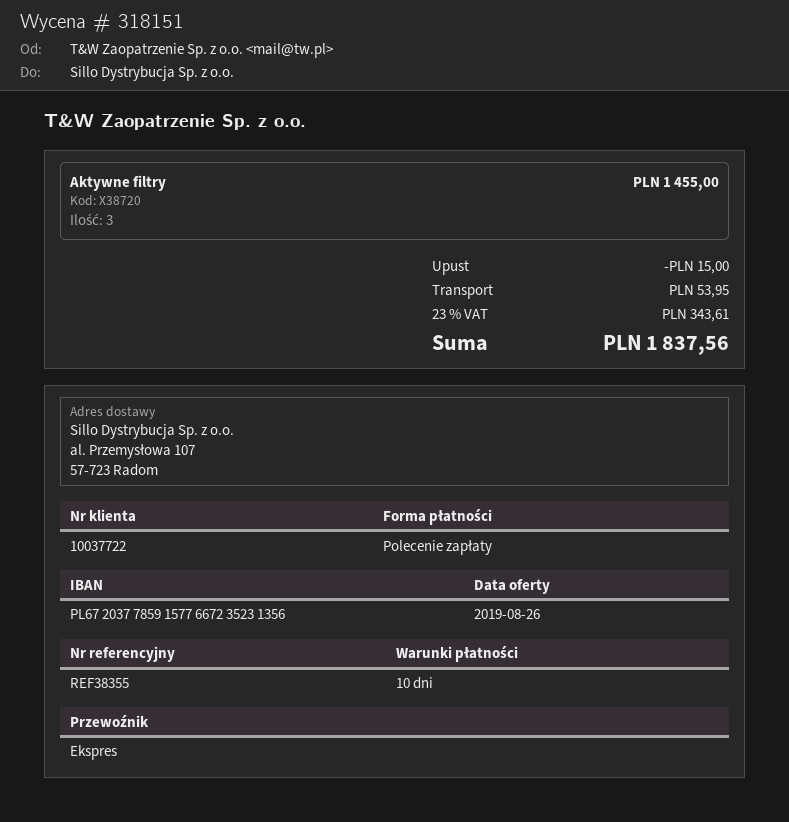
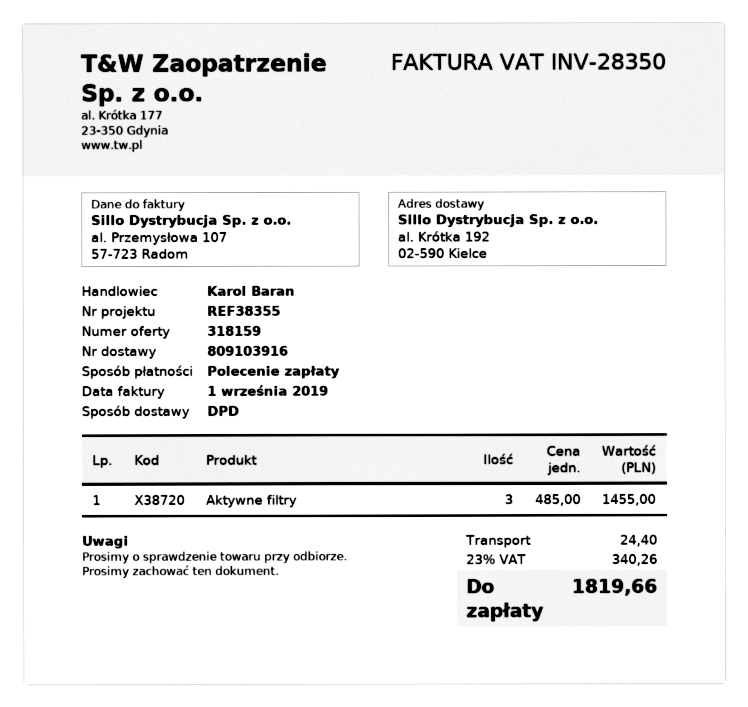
quote number: 318151 -> 318159
shipping method: express -> DPD
ship to: al. Przemysłowa 107, 57-723 Radom -> al. Krótka 192, 02-590 Kielce
discount: 15.00 -> none
shipping: 53.95 -> 24.40
tax: 23% = 343.61 -> 23% = 340.26
total: 1837.56 -> 1819.66

